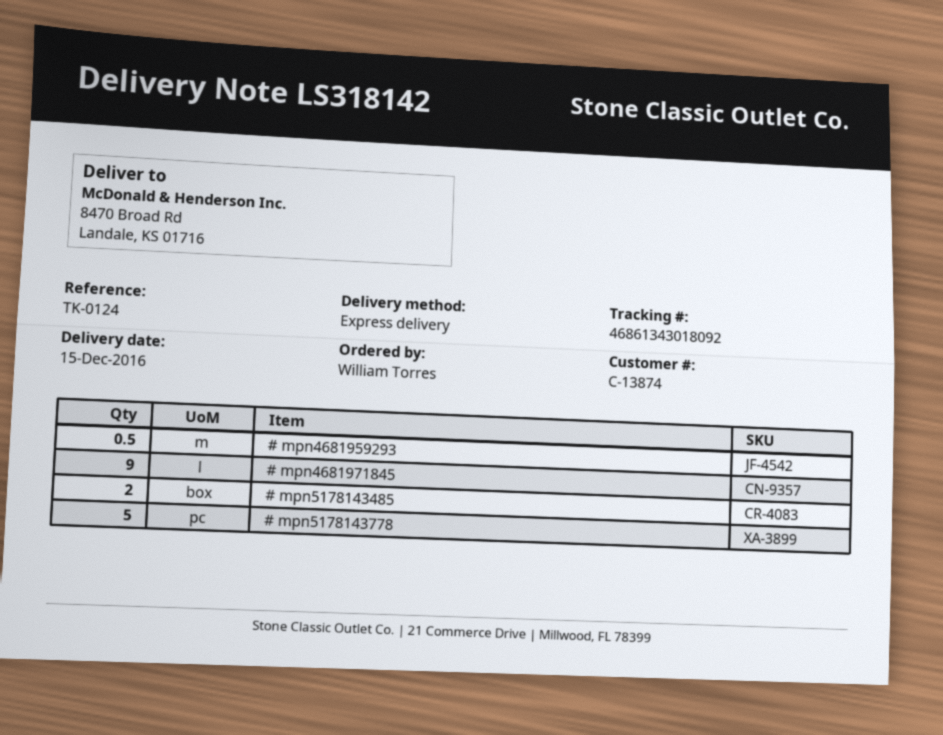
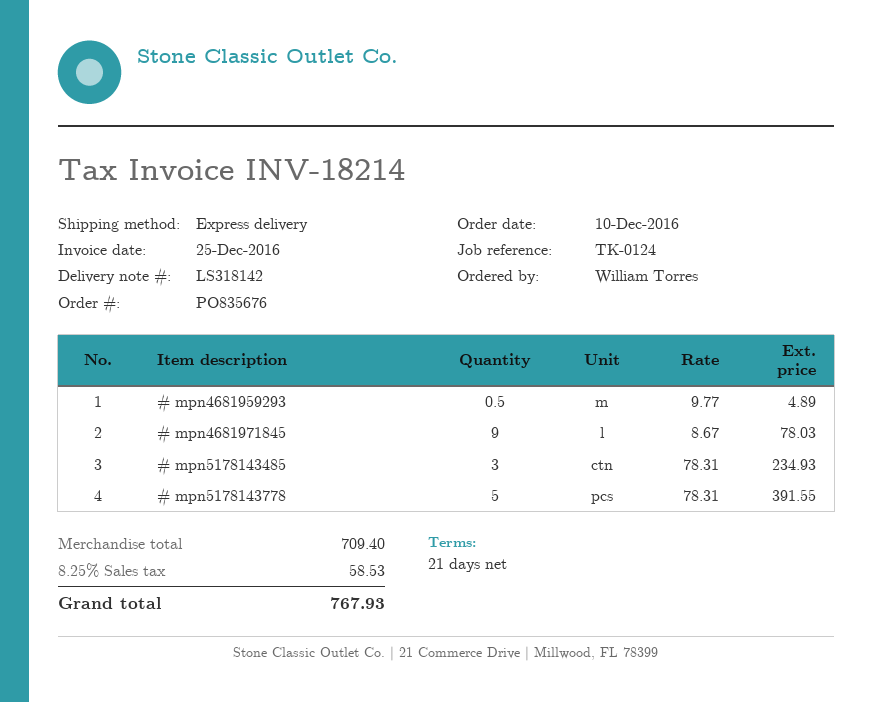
# mpn5178143485: 2 -> 3

